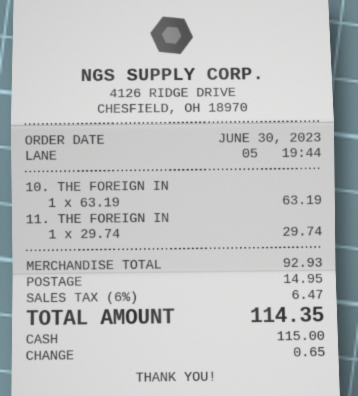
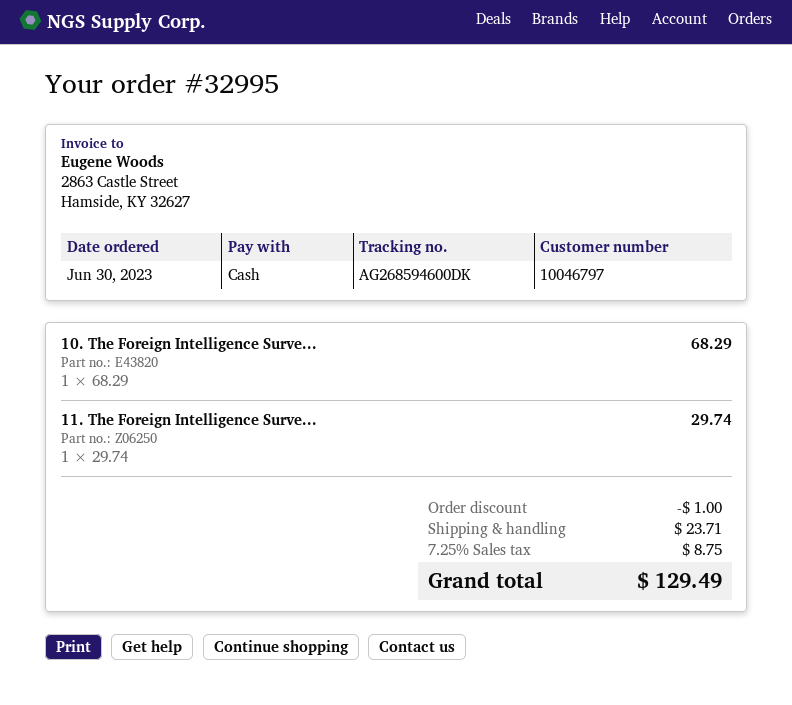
10. THE FOREIGN IN: 1 x 63.19 = 63.19 -> 1 x 68.29 = 68.29
discount: none -> 1.00
shipping: 14.95 -> 23.71
tax: 6% = 6.47 -> 7.25% = 8.75
total: 114.35 -> 129.49

